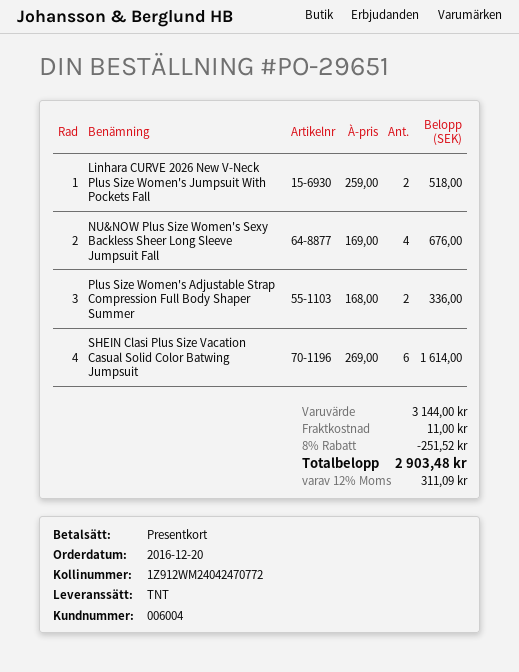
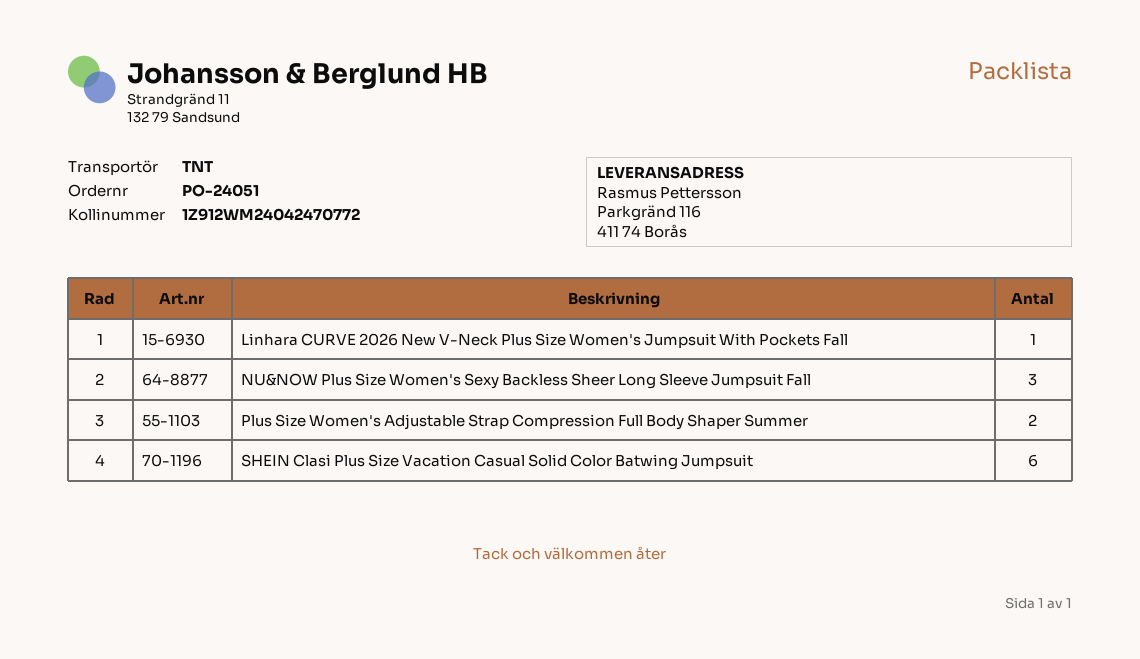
order number: PO-29651 -> PO-24051
Linhara CURVE 2026 New V-Neck Plus Size Women's Jumpsuit With Pockets Fall: 2 -> 1
NU&NOW Plus Size Women's Sexy Backless Sheer Long Sleeve Jumpsuit Fall: 4 -> 3

